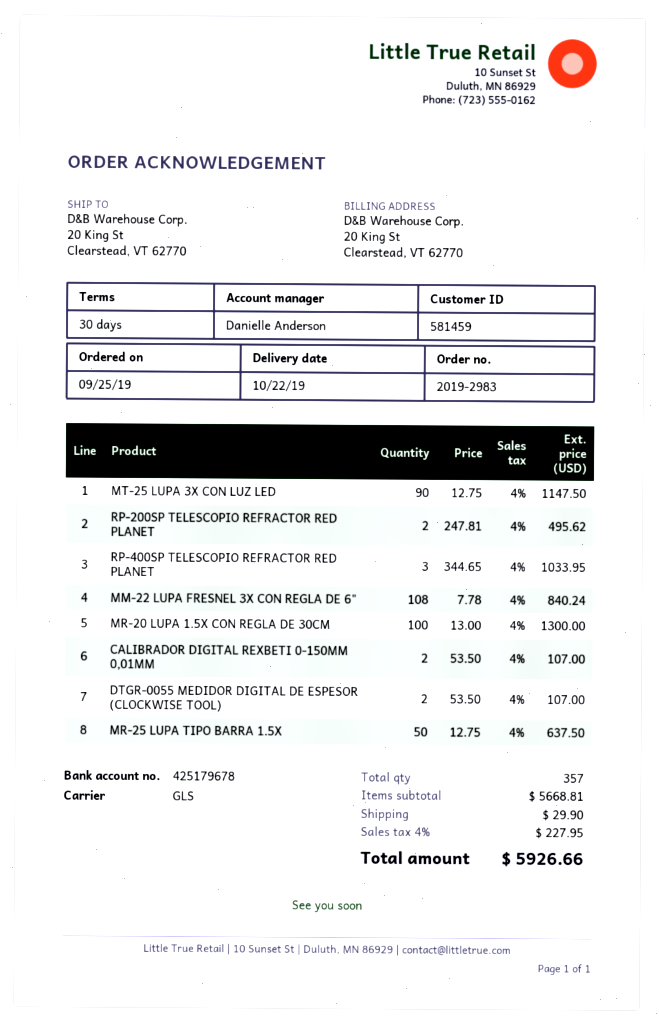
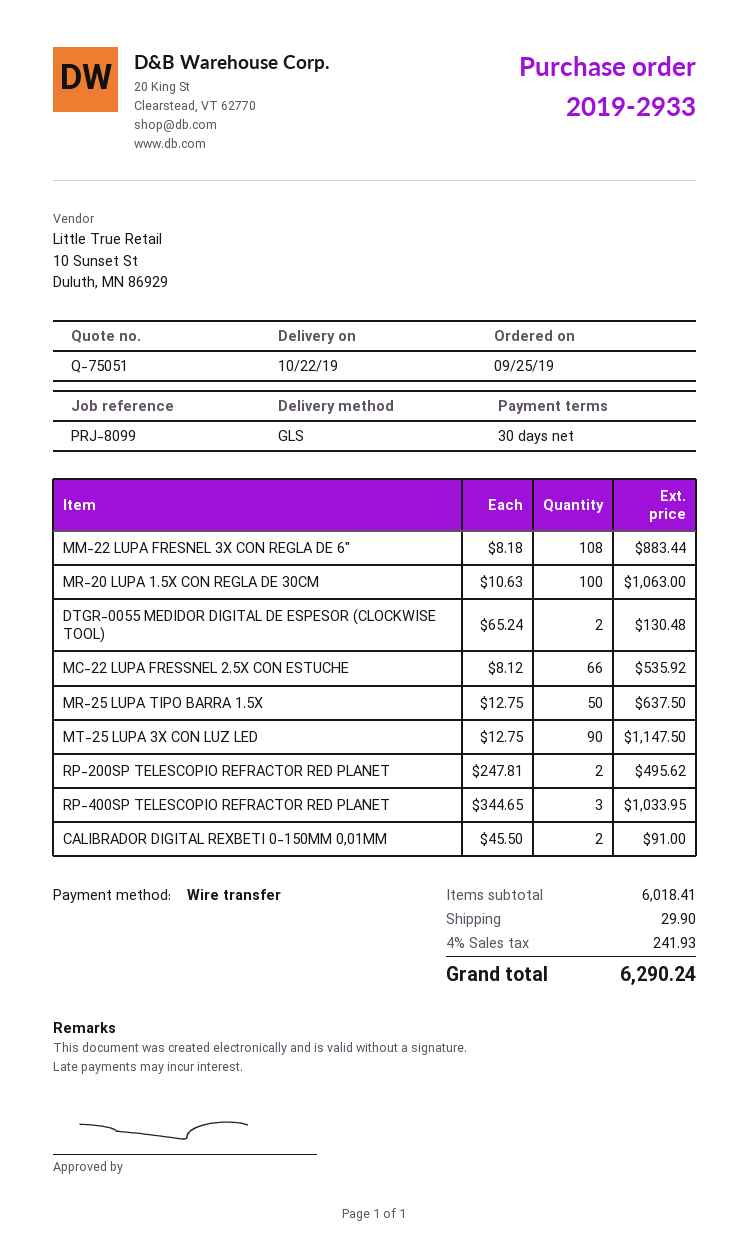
order number: 2019-2983 -> 2019-2933
MM-22 LUPA FRESNEL 3X CON REGLA DE 6": 108 x 7.78 = 840.24 -> 108 x 8.18 = 883.44
MR-20 LUPA 1.5X CON REGLA DE 30CM: 100 x 13.00 = 1300.00 -> 100 x 10.63 = 1063.00
CALIBRADOR DIGITAL REXBETI 0-150MM 0,01MM: 2 x 53.50 = 107.00 -> 2 x 45.50 = 91.00
DTGR-0055 MEDIDOR DIGITAL DE ESPESOR (CLOCKWISE TOOL): 2 x 53.50 = 107.00 -> 2 x 65.24 = 130.48
MC-22 LUPA FRESSNEL 2.5X CON ESTUCHE: none -> 66 x 8.12 = 535.92
subtotal: 5668.81 -> 6018.41
tax: 4% = 227.95 -> 4% = 241.93
total: 5926.66 -> 6290.24

